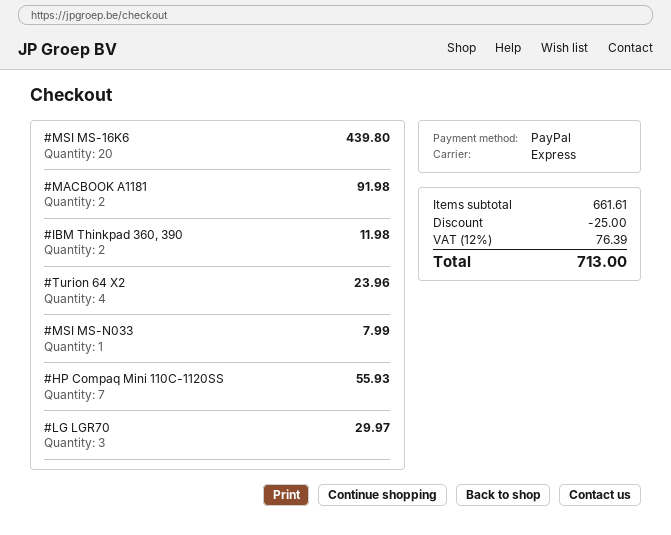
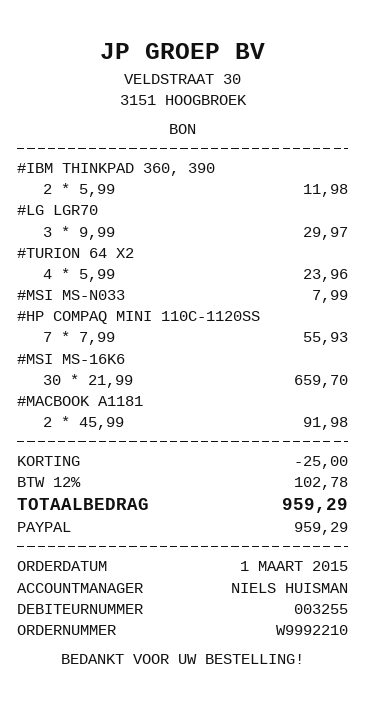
#MSI MS-16K6: 20 for 439.80 -> 30 for 659.70
tax: 12% = 76.39 -> 12% = 102.78
total: 713.00 -> 959.29

